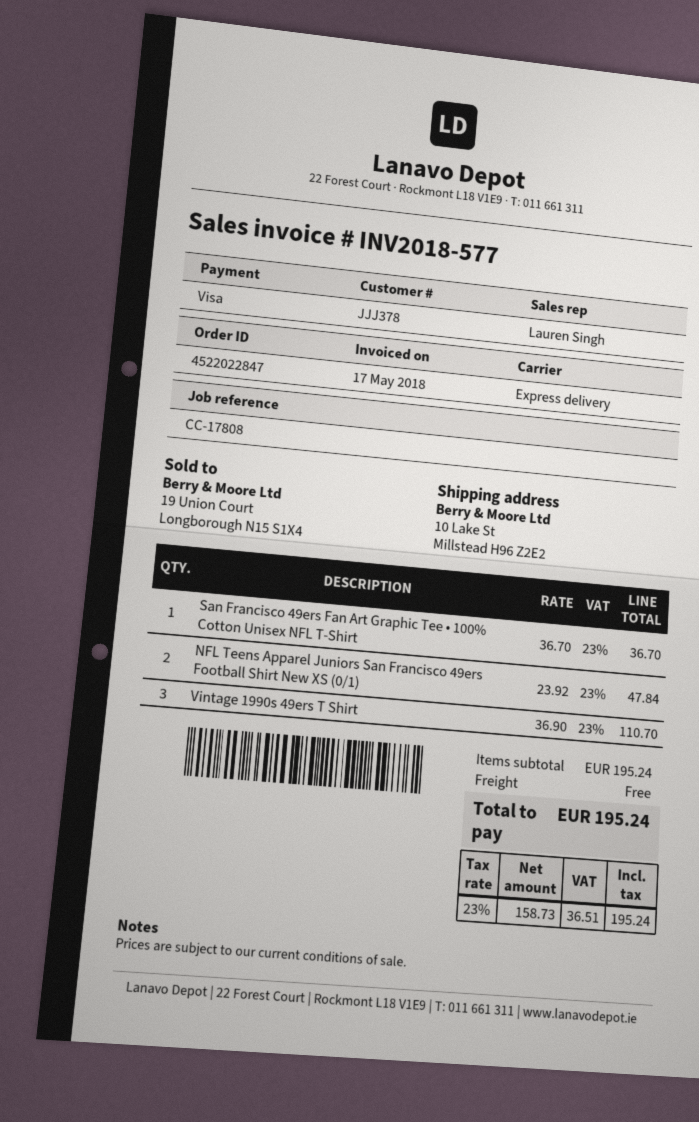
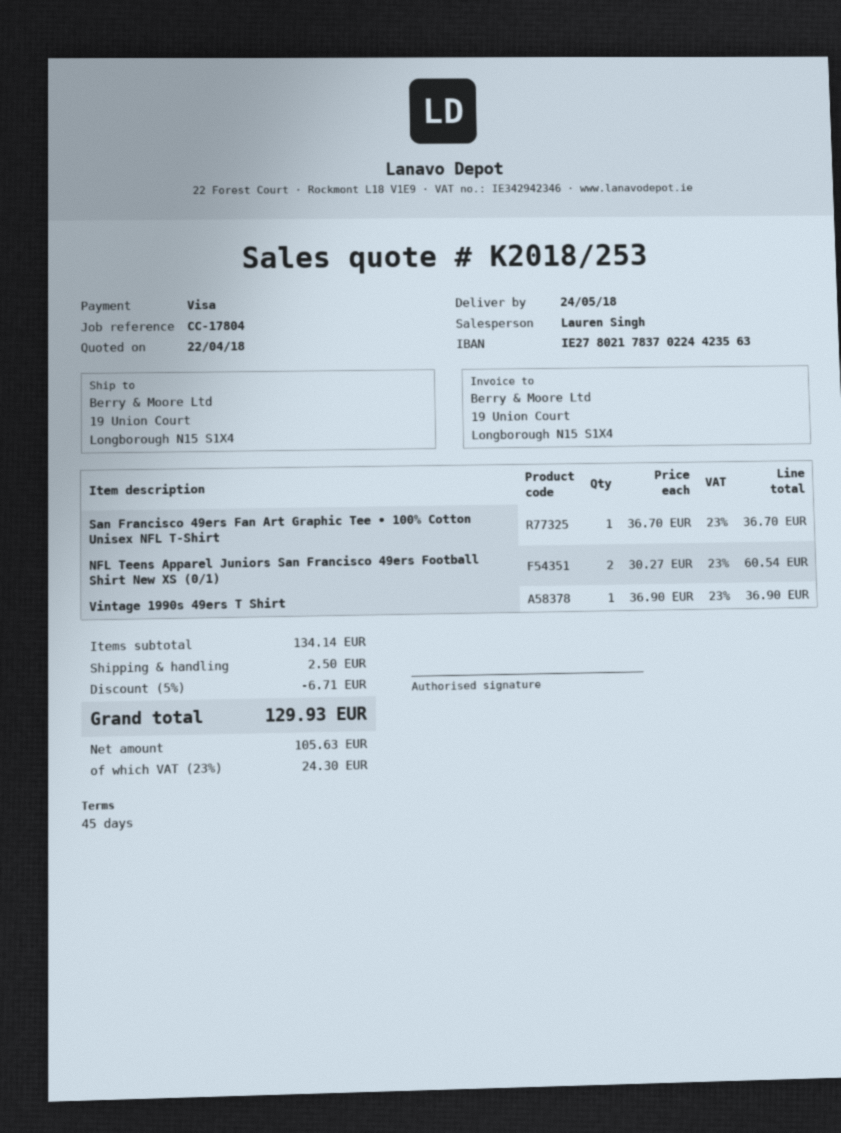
reference: CC-17808 -> CC-17804
ship to: 10 Lake St, Millstead H96 Z2E2 -> 19 Union Court, Longborough N15 S1X4
NFL Teens Apparel Juniors San Francisco 49ers Football Shirt New XS (0/1): 2 x 23.92 = 47.84 -> 2 x 30.27 = 60.54
Vintage 1990s 49ers T Shirt: 3 x 36.90 = 110.70 -> 1 x 36.90 = 36.90
subtotal: 195.24 -> 134.14
discount: none -> 5% = 6.71
shipping: 0.00 -> 2.50
net: 158.73 -> 105.63
tax: 23% = 36.51 -> 23% = 24.30
total: 195.24 -> 129.93

